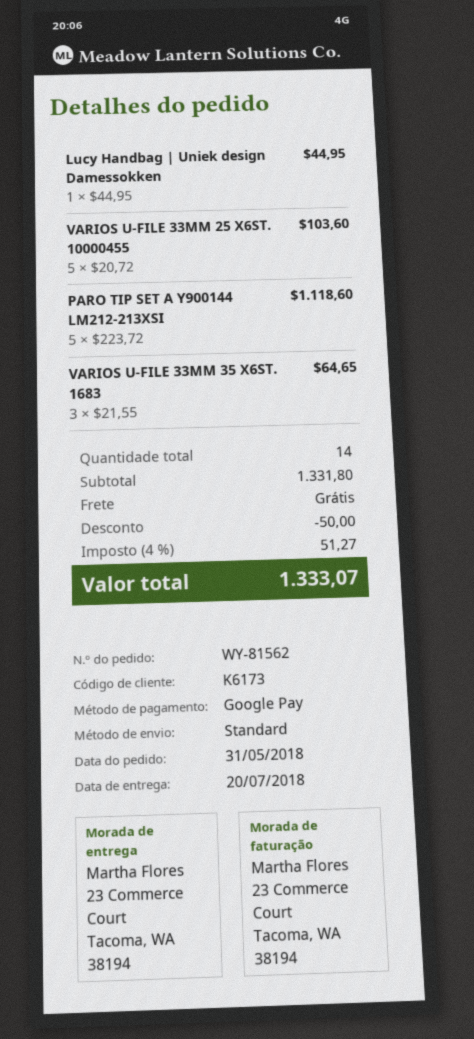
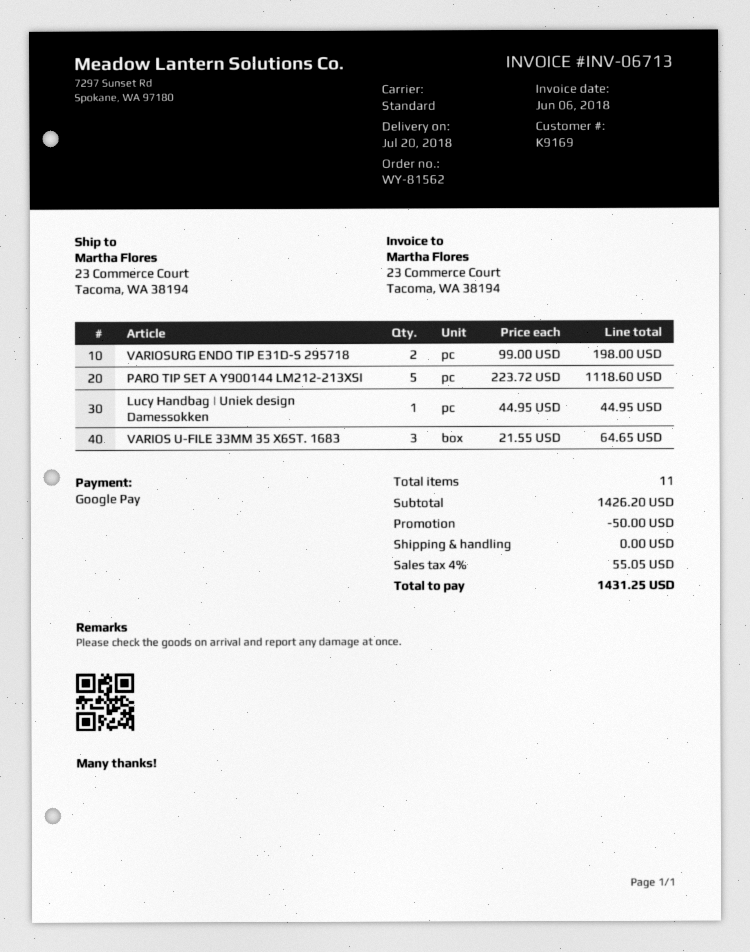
customer number: K6173 -> K9169
VARIOS U-FILE 33MM 25 X6ST. 10000455: 5 x 20.72 = 103.60 -> none
VARIOSURG ENDO TIP E31D-S 295718: none -> 2 x 99.00 = 198.00
total quantity: 14 -> 11
subtotal: 1331.80 -> 1426.20
tax: 4% = 51.27 -> 4% = 55.05
total: 1333.07 -> 1431.25

